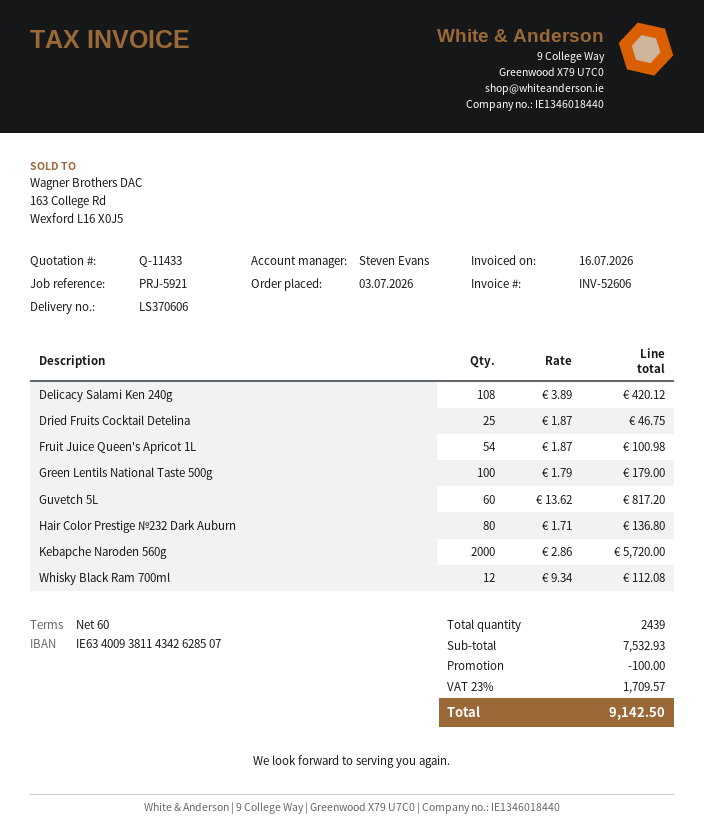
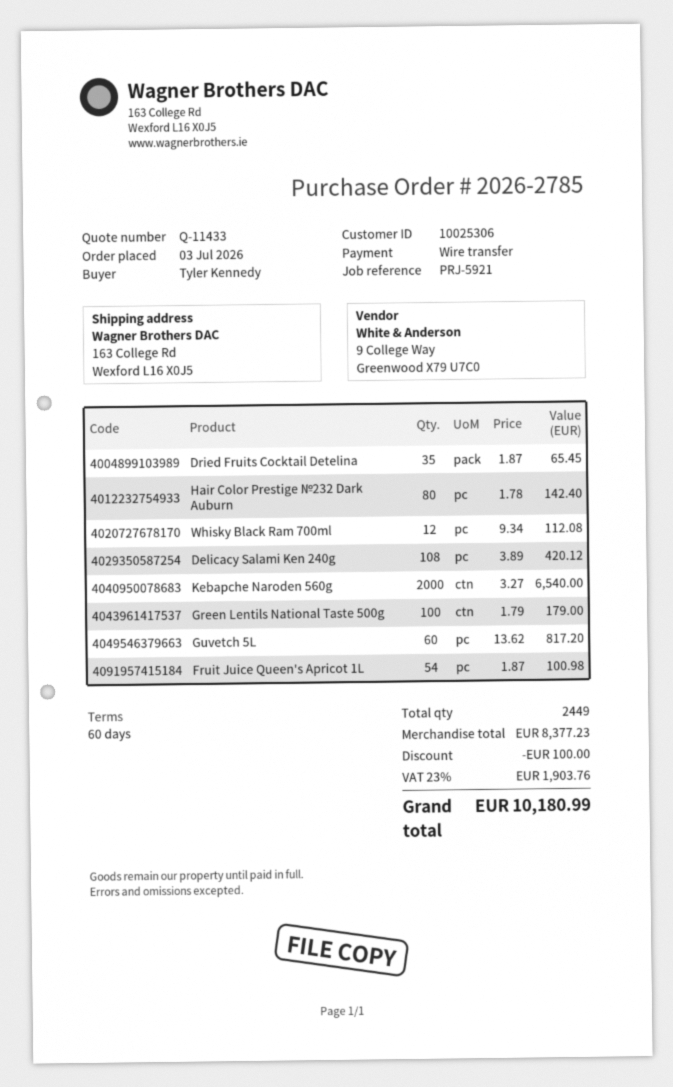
Dried Fruits Cocktail Detelina: 25 x 1.87 = 46.75 -> 35 x 1.87 = 65.45
Hair Color Prestige №232 Dark Auburn: 80 x 1.71 = 136.80 -> 80 x 1.78 = 142.40
Kebapche Naroden 560g: 2000 x 2.86 = 5720.00 -> 2000 x 3.27 = 6540.00
total quantity: 2439 -> 2449
subtotal: 7532.93 -> 8377.23
tax: 23% = 1709.57 -> 23% = 1903.76
total: 9142.50 -> 10180.99

